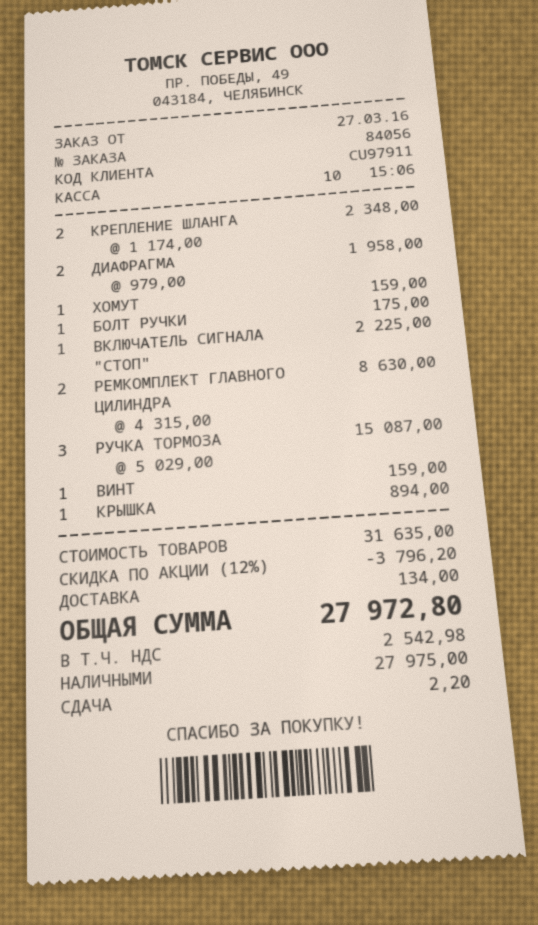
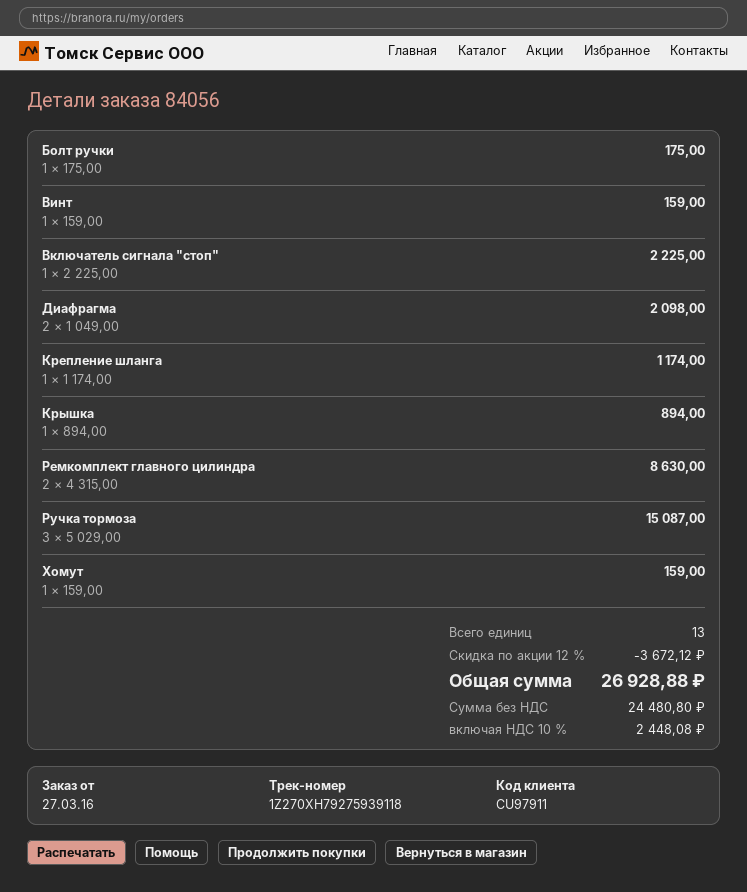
КРЕПЛЕНИЕ ШЛАНГА: 2 x 1174.00 = 2348.00 -> 1 x 1174.00 = 1174.00
ДИАФРАГМА: 2 x 979.00 = 1958.00 -> 2 x 1049.00 = 2098.00
discount: 12% = 3796.20 -> 12% = 3672.12
shipping: 134.00 -> none
tax: 2542.98 -> 2448.08
total: 27972.80 -> 26928.88

